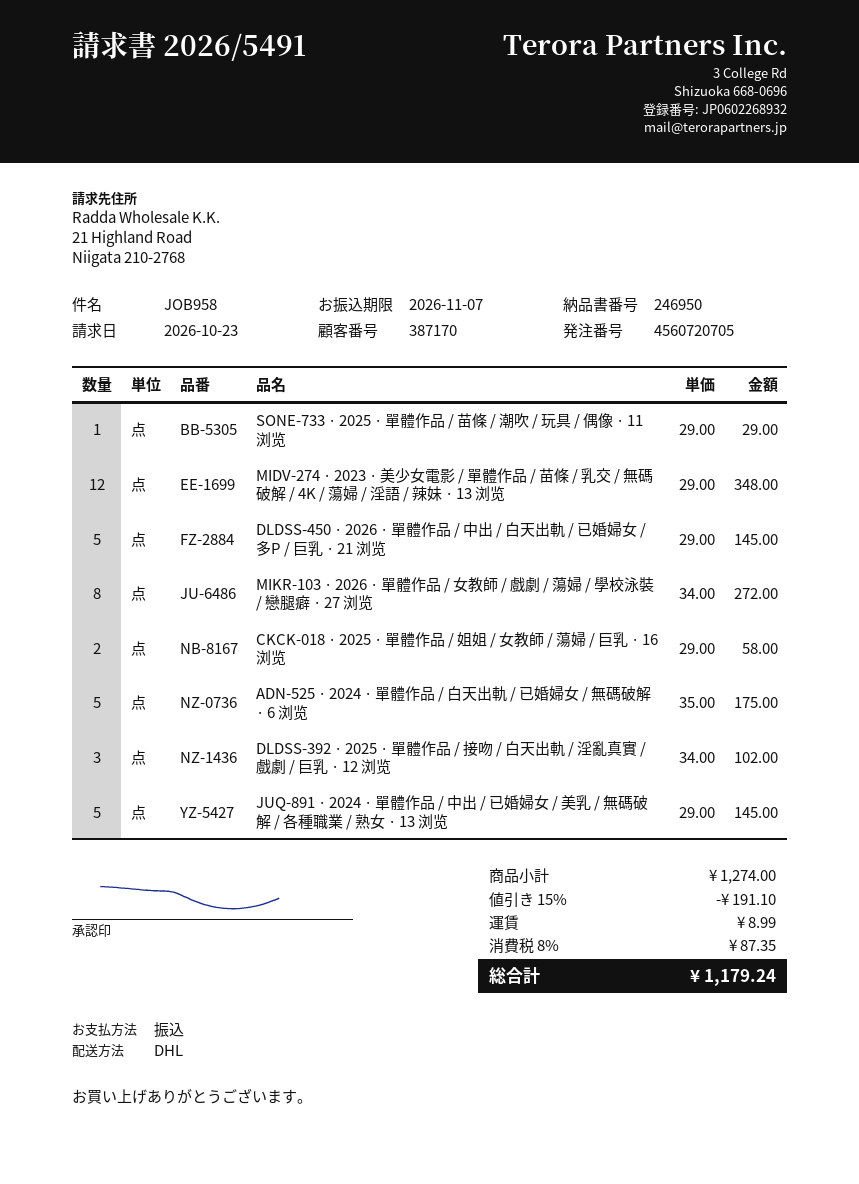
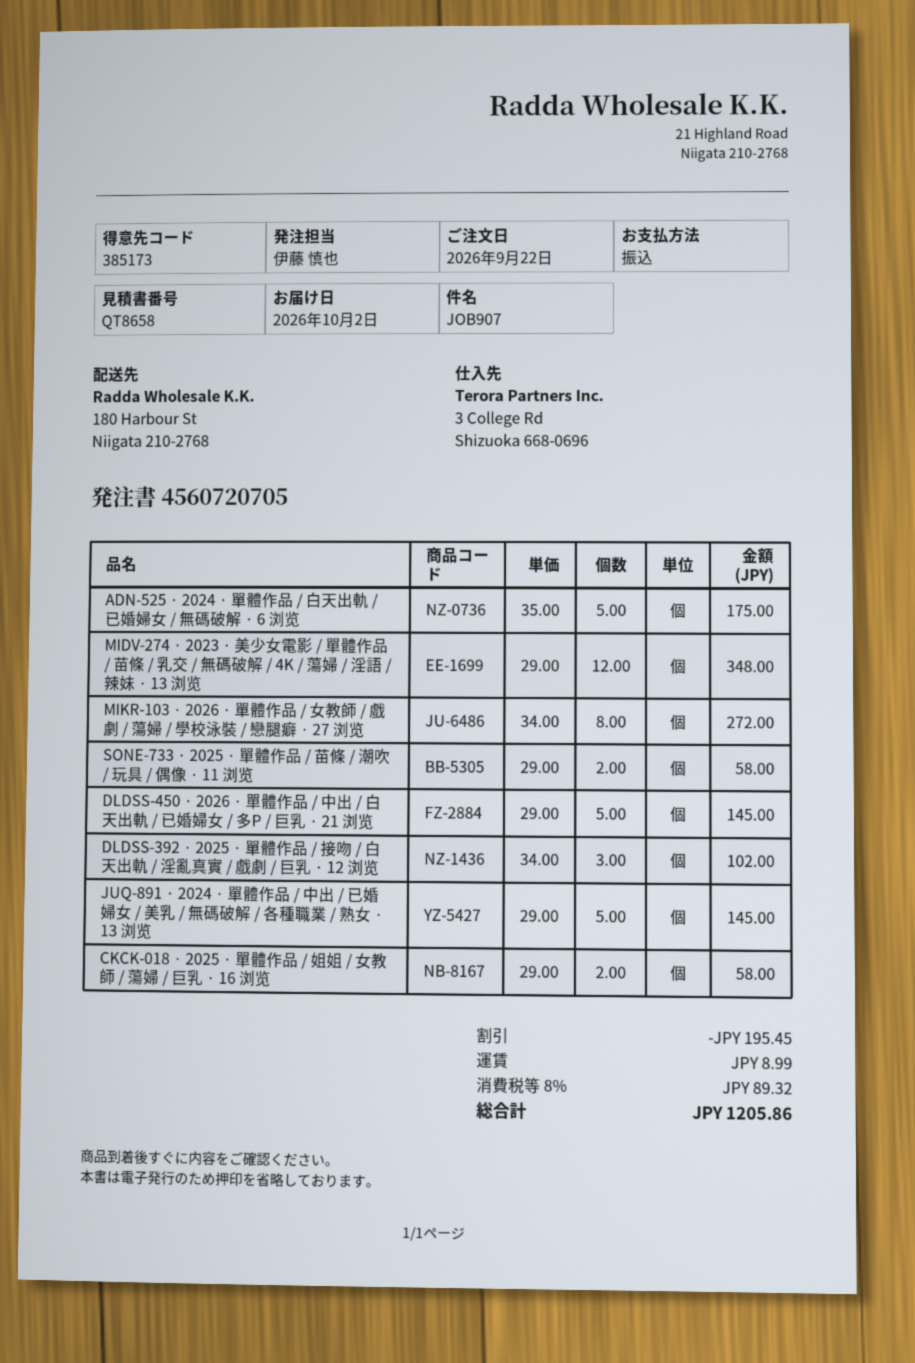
customer number: 387170 -> 385173
reference: JOB958 -> JOB907
SONE-733 · 2025 · 單體作品 / 苗條 / 潮吹 / 玩具 / 偶像 · 11 浏览: 1 x 29.00 = 29.00 -> 2 x 29.00 = 58.00
discount: 191.10 -> 195.45
tax: 8% = 87.35 -> 8% = 89.32
total: 1179.24 -> 1205.86

